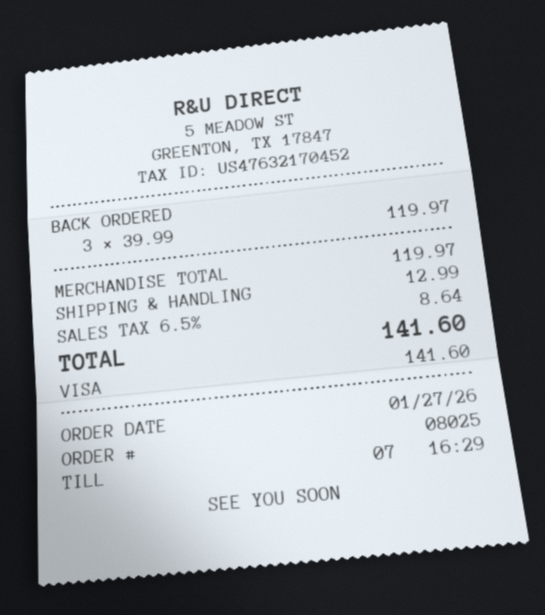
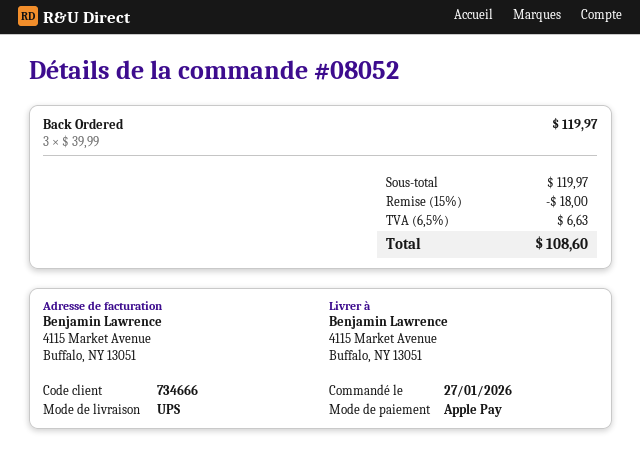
order number: 08025 -> 08052
payment method: Visa -> Apple Pay
discount: none -> 15% = 18.00
shipping: 12.99 -> none
tax: 6.5% = 8.64 -> 6.5% = 6.63
total: 141.60 -> 108.60

